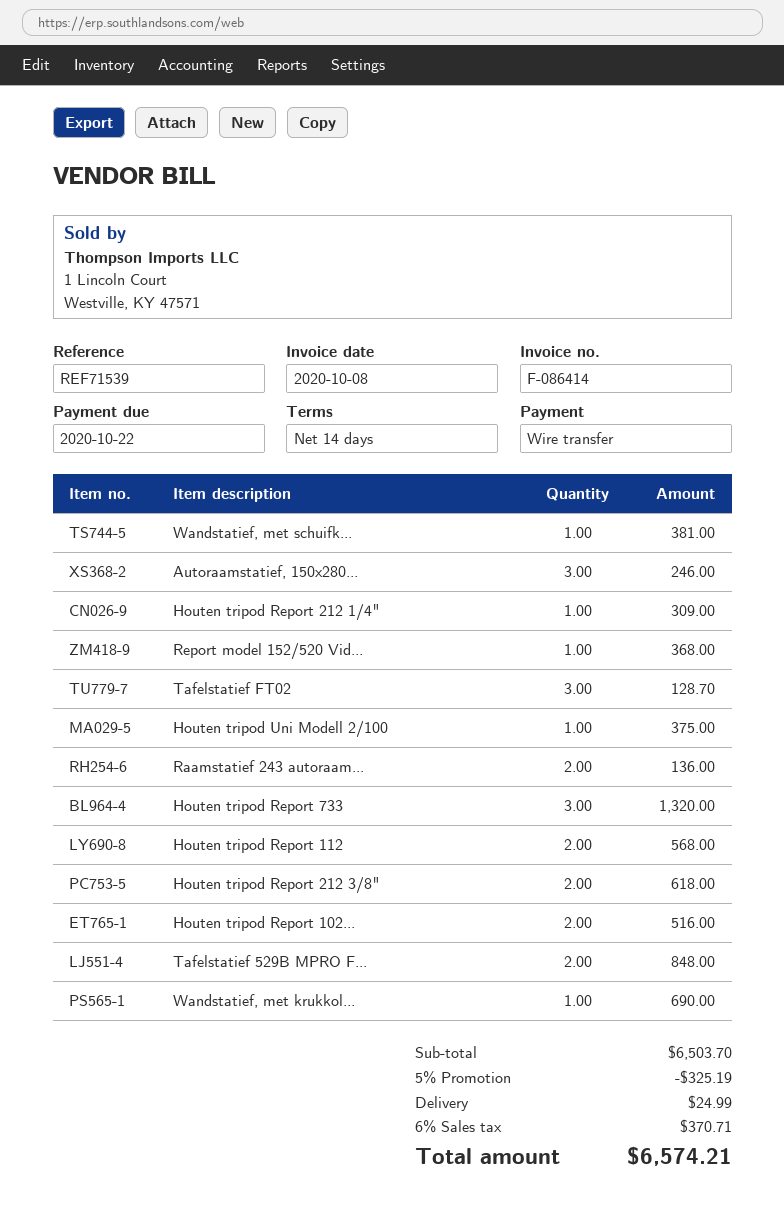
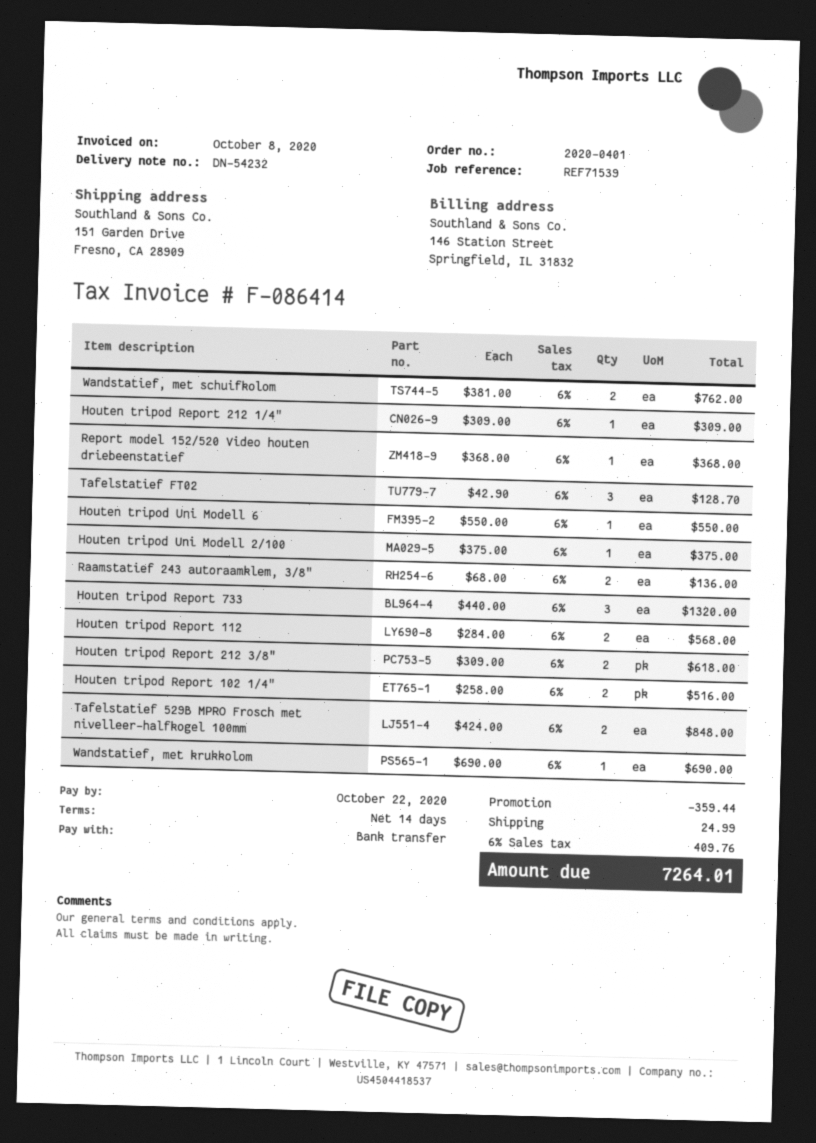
Wandstatief, met schuifk...: 1 for 381.00 -> 2 for 762.00
Autoraamstatief, 150x280...: 3 for 246.00 -> none
Houten tripod Uni Modell 6: none -> 1 for 550.00
discount: 325.19 -> 359.44
tax: 6% = 370.71 -> 6% = 409.76
total: 6574.21 -> 7264.01

